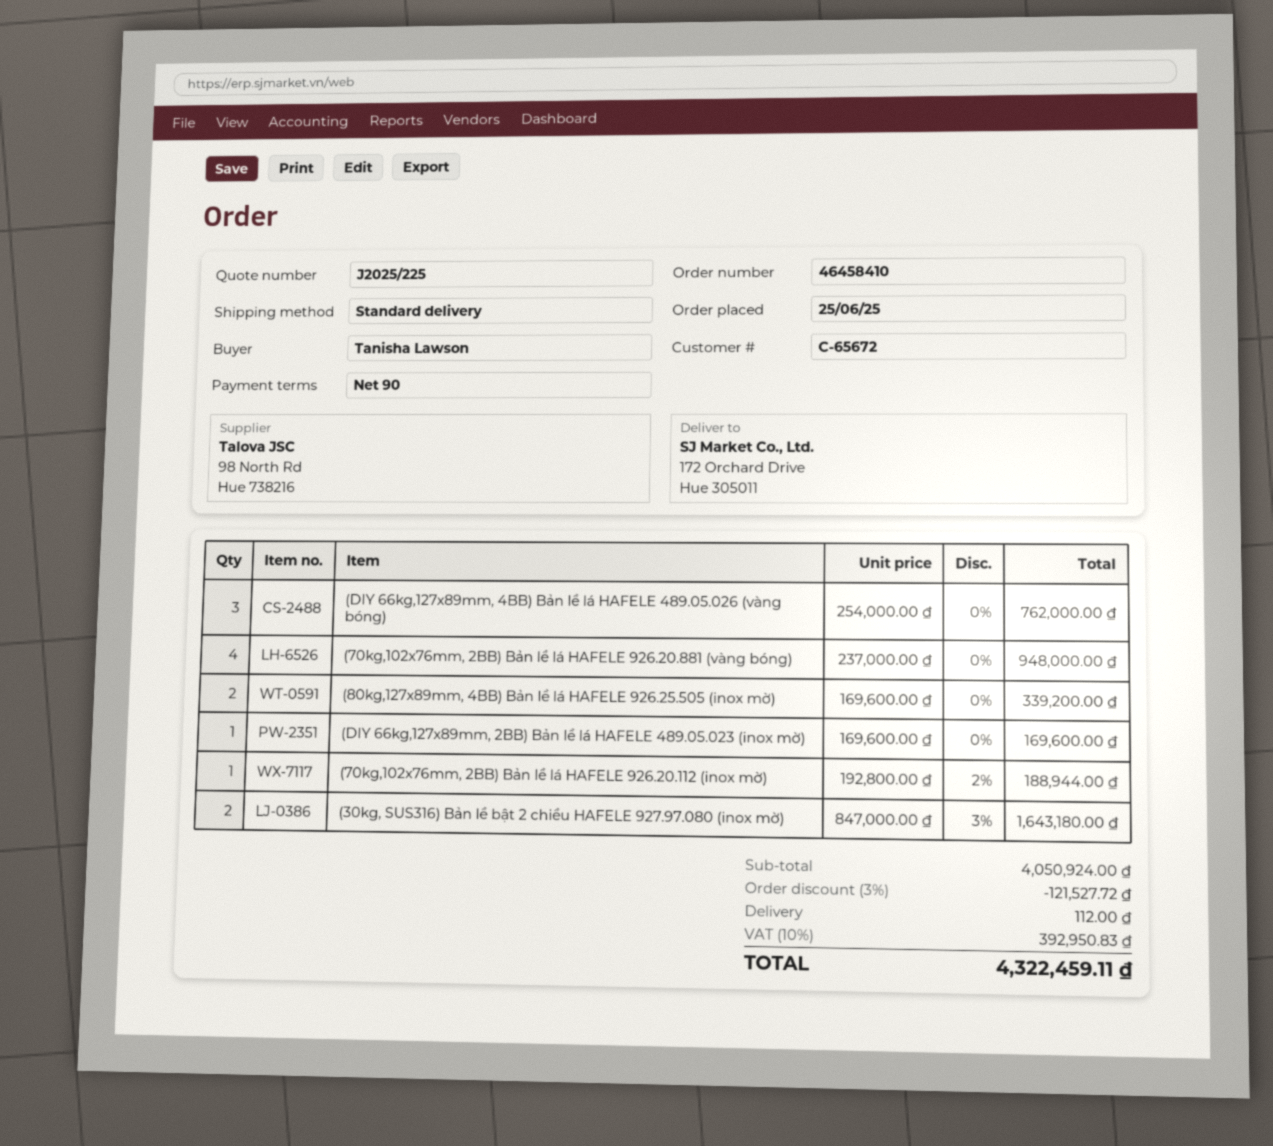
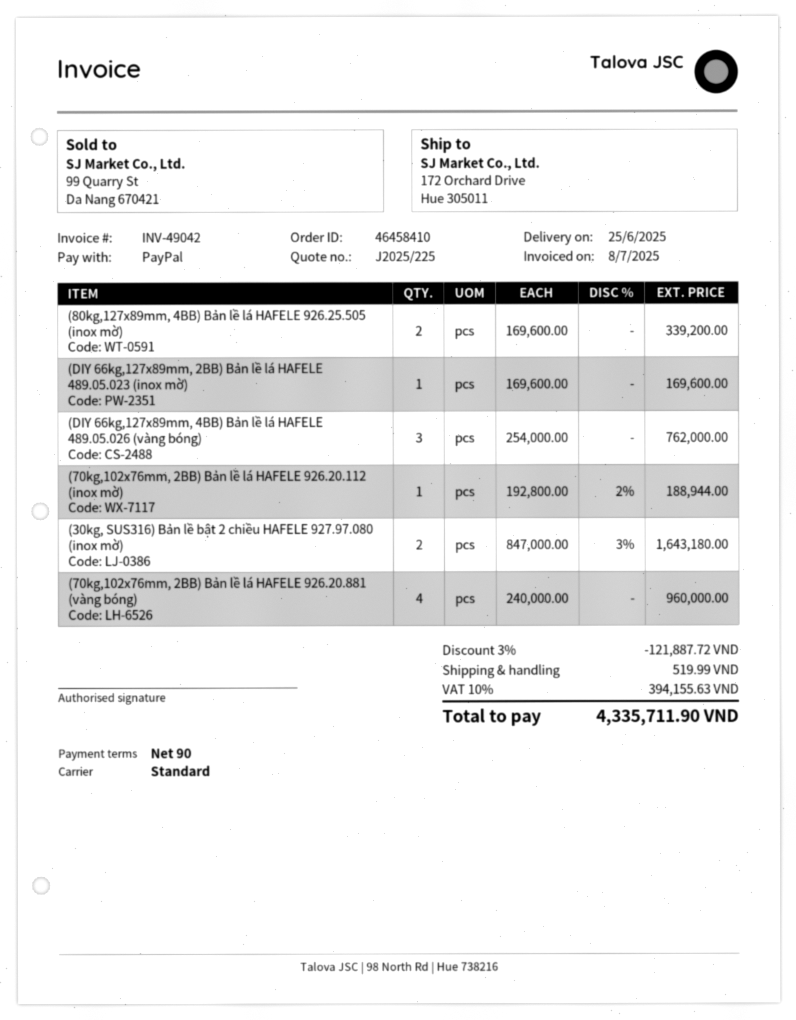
(70kg,102x76mm, 2BB) Bản lề lá HAFELE 926.20.881 (vàng bóng): 4 x 237000.00 = 948000.00 -> 4 x 240000.00 = 960000.00
discount: 3% = 121527.72 -> 3% = 121887.72
shipping: 112.00 -> 519.99
tax: 10% = 392950.83 -> 10% = 394155.63
total: 4322459.11 -> 4335711.90

